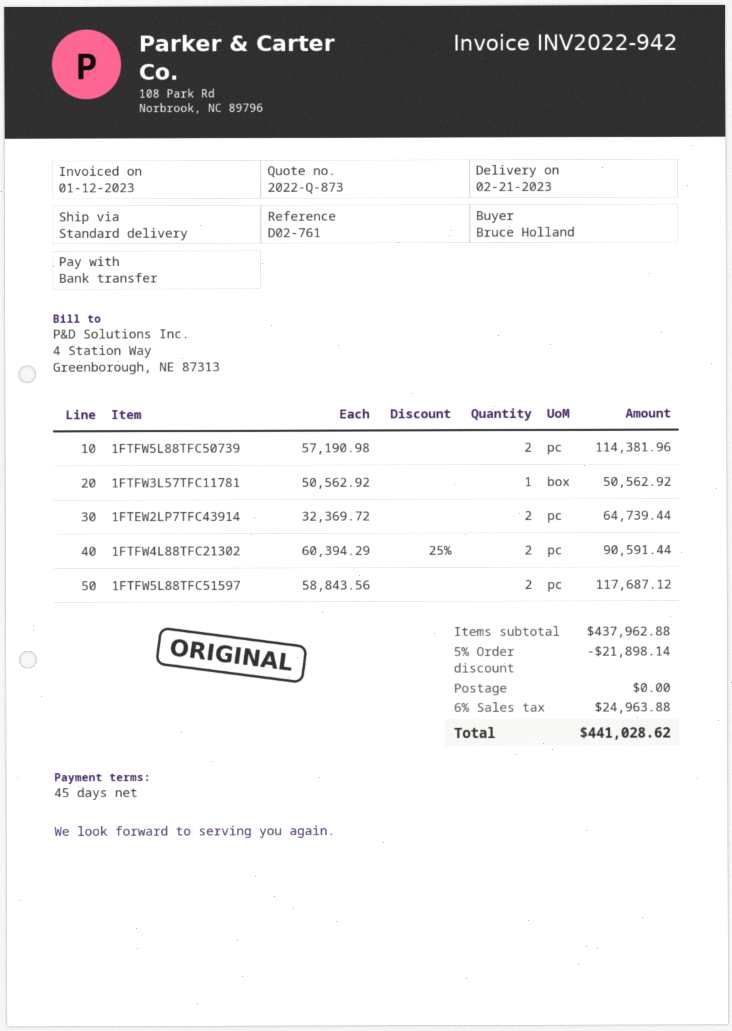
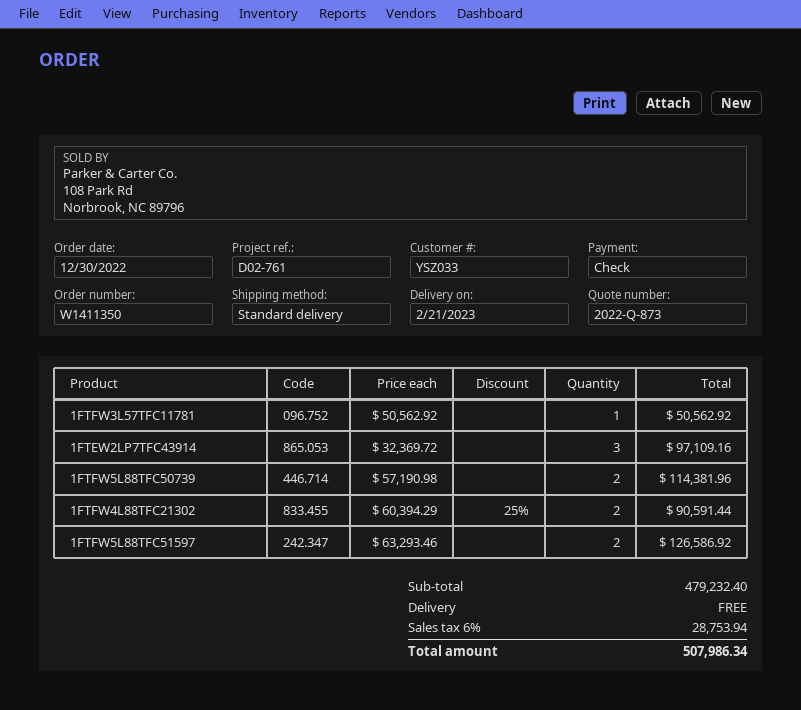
payment method: bank transfer -> cheque
1FTEW2LP7TFC43914: 2 x 32369.72 = 64739.44 -> 3 x 32369.72 = 97109.16
1FTFW5L88TFC51597: 2 x 58843.56 = 117687.12 -> 2 x 63293.46 = 126586.92
subtotal: 437962.88 -> 479232.40
discount: 5% = 21898.14 -> none
tax: 6% = 24963.88 -> 6% = 28753.94
total: 441028.62 -> 507986.34

